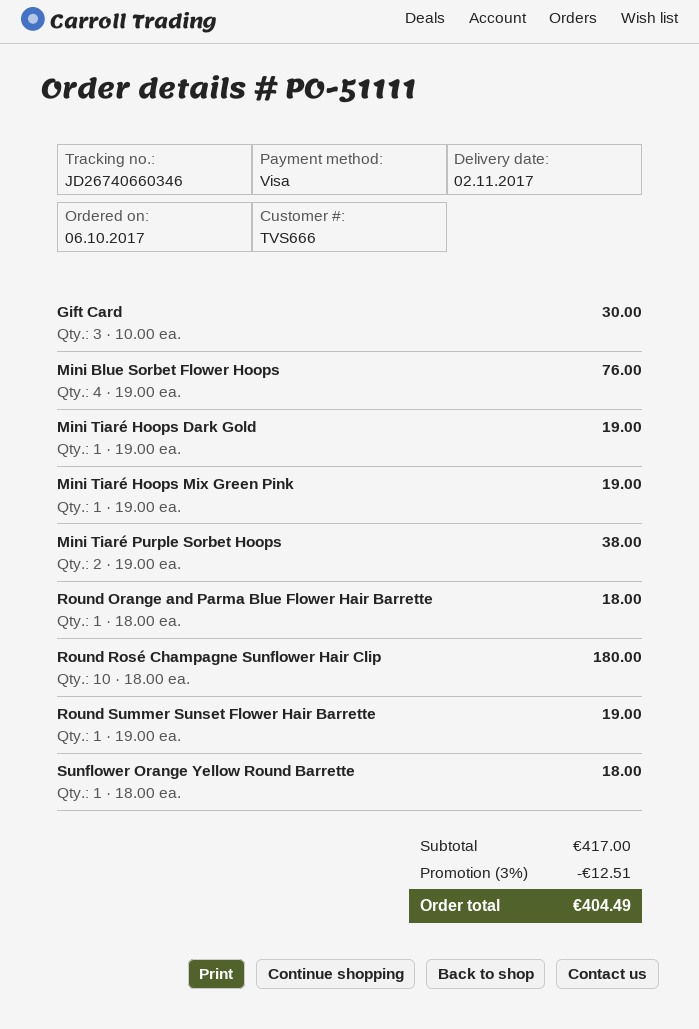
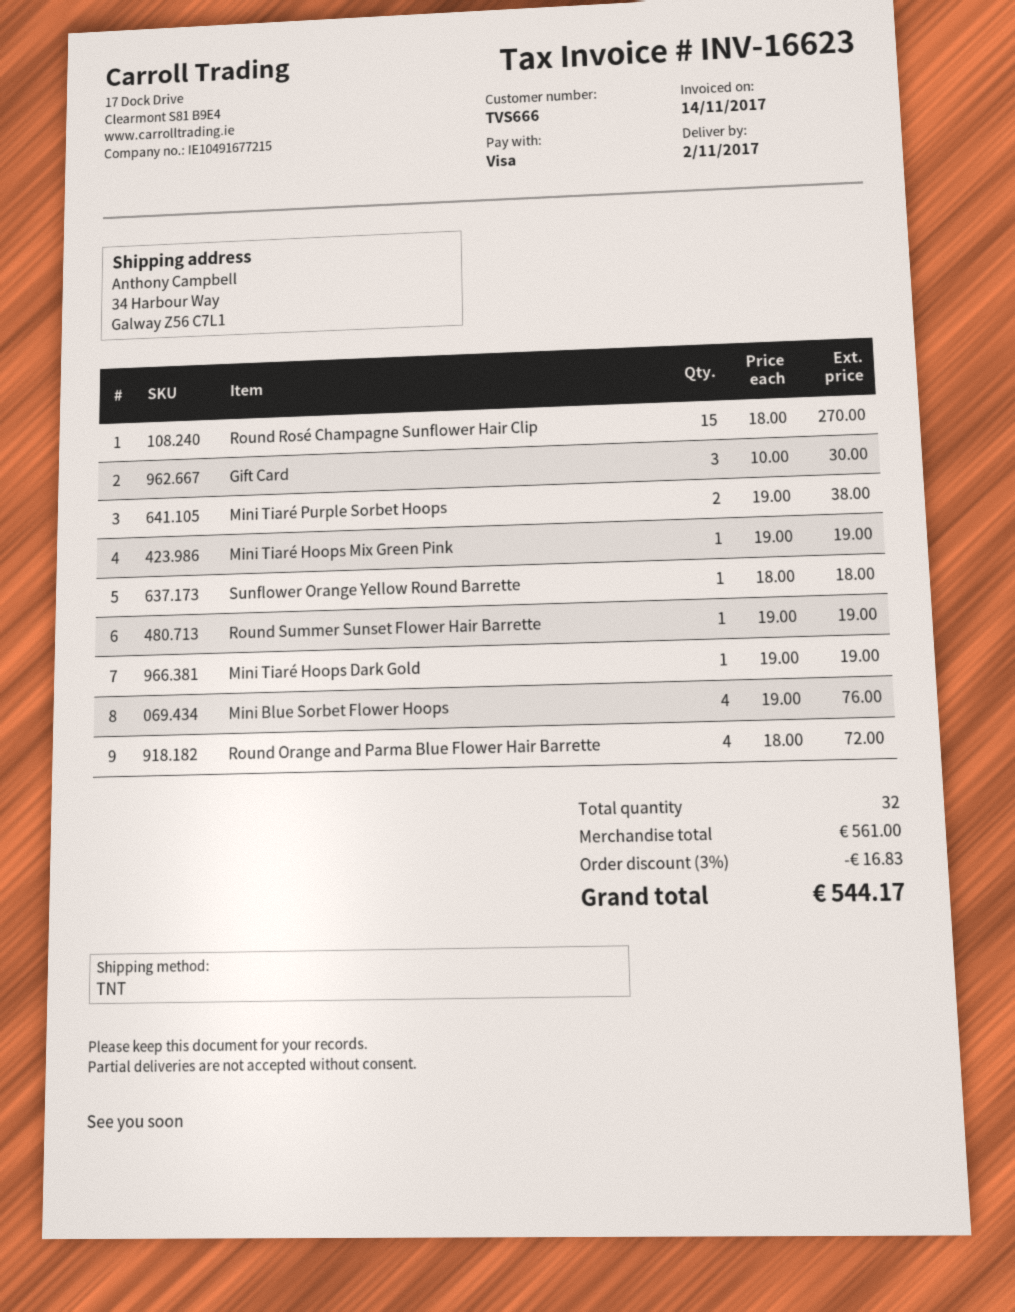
Round Orange and Parma Blue Flower Hair Barrette: 1 x 18.00 = 18.00 -> 4 x 18.00 = 72.00
Round Rosé Champagne Sunflower Hair Clip: 10 x 18.00 = 180.00 -> 15 x 18.00 = 270.00
subtotal: 417.00 -> 561.00
discount: 3% = 12.51 -> 3% = 16.83
total: 404.49 -> 544.17

